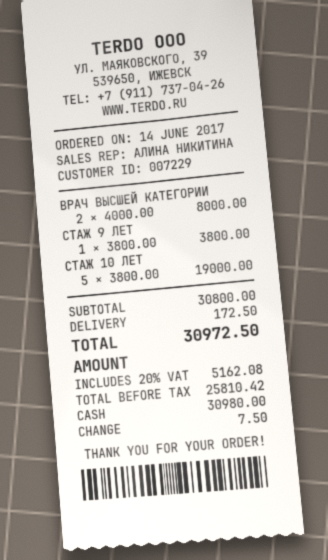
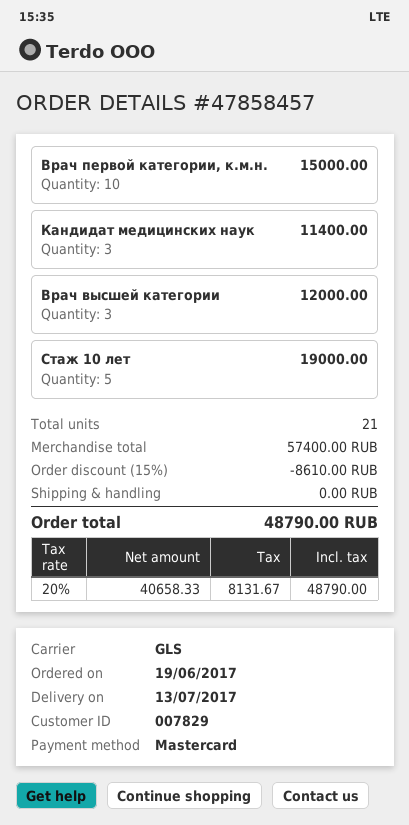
order date: 2017-06-14 -> 2017-06-19
customer number: 007229 -> 007829
payment method: cash -> Mastercard
ВРАЧ ВЫСШЕЙ КАТЕГОРИИ: 2 for 8000.00 -> 3 for 12000.00
СТАЖ 9 ЛЕТ: 1 for 3800.00 -> none
Врач первой категории, к.м.н.: none -> 10 for 15000.00
Кандидат медицинских наук: none -> 3 for 11400.00
subtotal: 30800.00 -> 57400.00
discount: none -> 15% = 8610.00
shipping: 172.50 -> 0.00
net: 25810.42 -> 40658.33
tax: 20% = 5162.08 -> 20% = 8131.67
total: 30972.50 -> 48790.00

